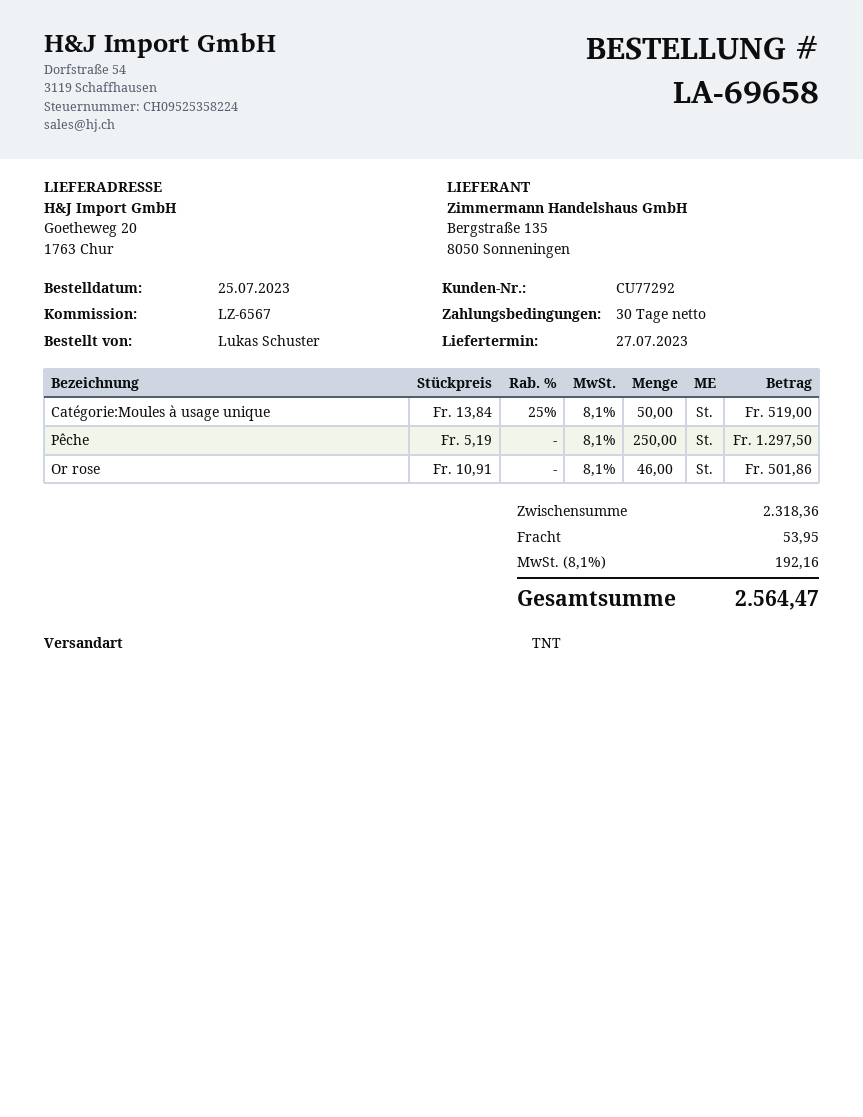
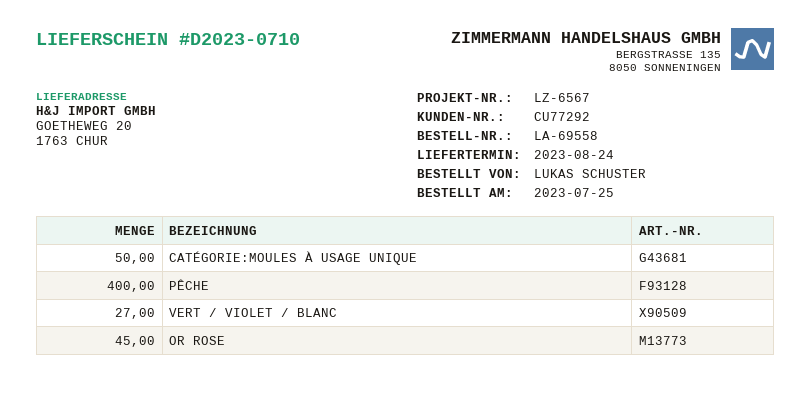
order number: LA-69658 -> LA-69558
delivery date: 2023-07-27 -> 2023-08-24
Pêche: 250 -> 400
Or rose: 46 -> 45
VERT / VIOLET / BLANC: none -> 27

